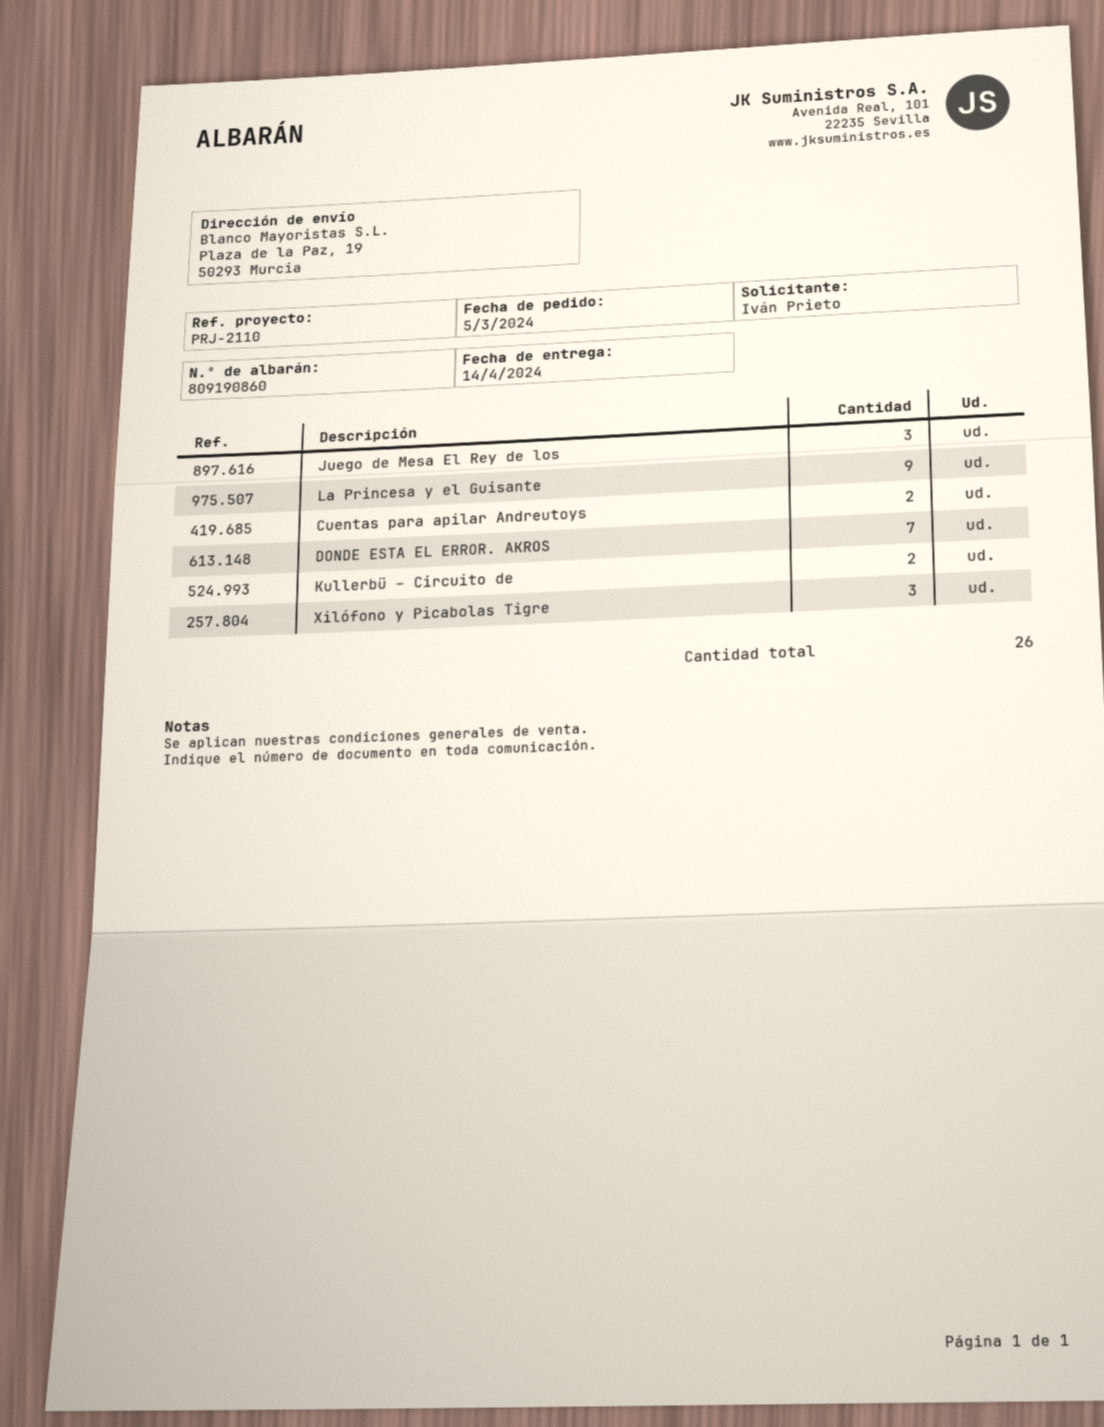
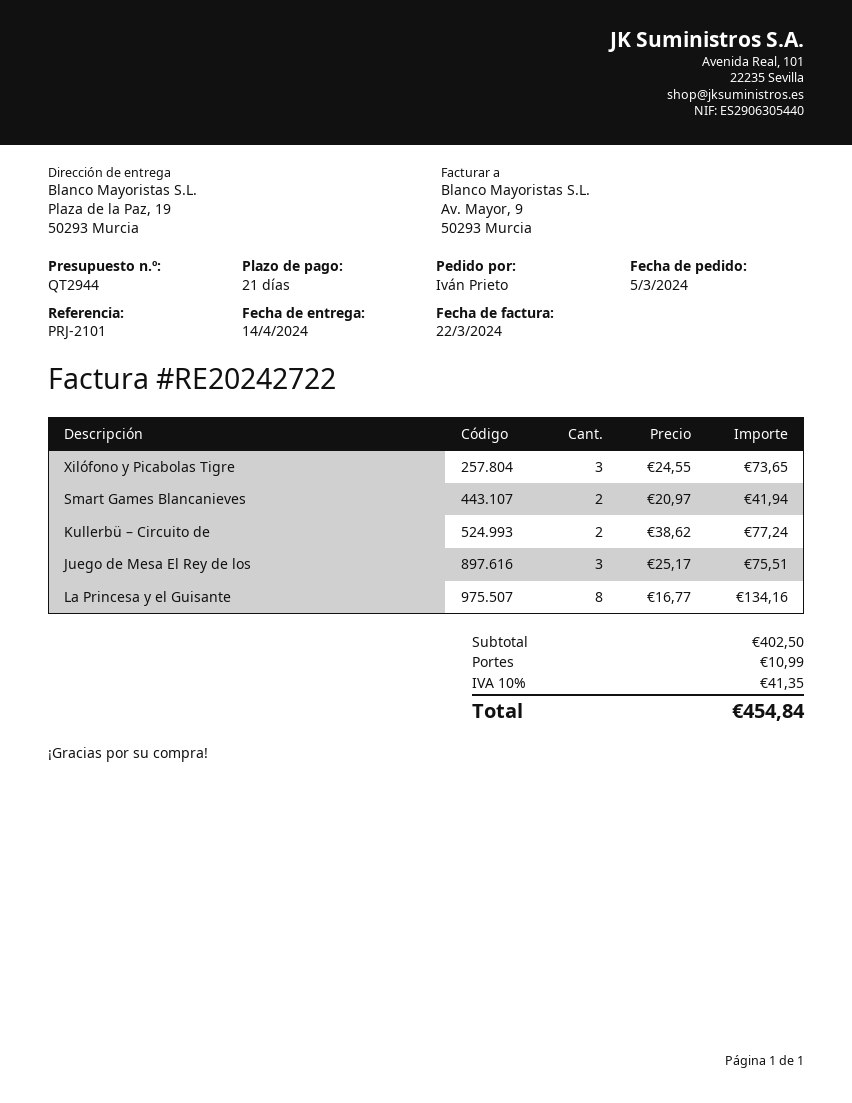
reference: PRJ-2110 -> PRJ-2101
La Princesa y el Guisante: 9 -> 8
Cuentas para apilar Andreutoys: 2 -> none
DONDE ESTA EL ERROR. AKROS: 7 -> none
Smart Games Blancanieves: none -> 2

